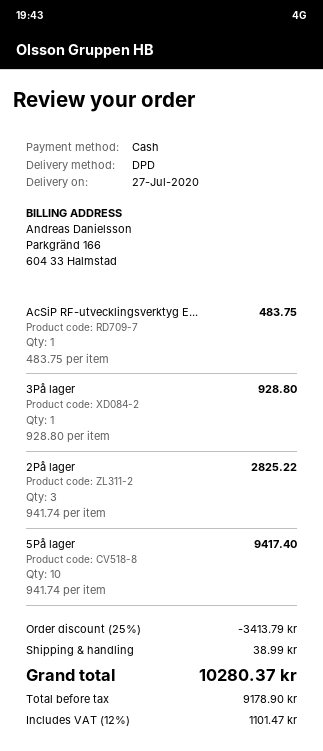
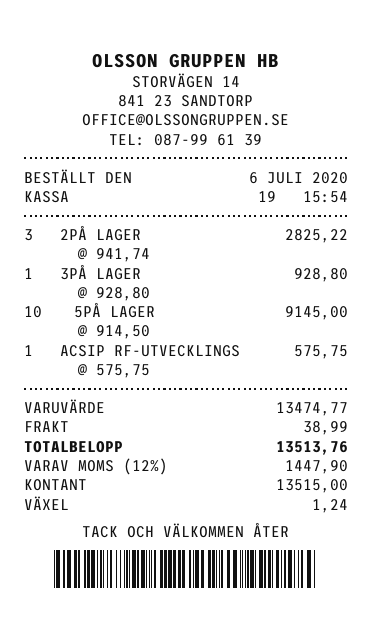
AcSiP RF-utvecklingsverktyg E...: 1 x 483.75 = 483.75 -> 1 x 575.75 = 575.75
5På lager: 10 x 941.74 = 9417.40 -> 10 x 914.50 = 9145.00
discount: 25% = 3413.79 -> none
tax: 12% = 1101.47 -> 12% = 1447.90
total: 10280.37 -> 13513.76

